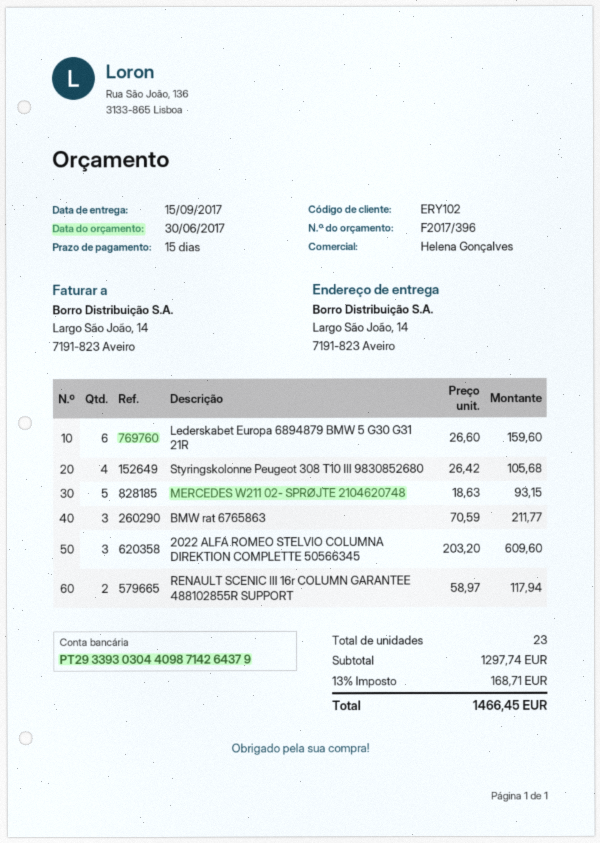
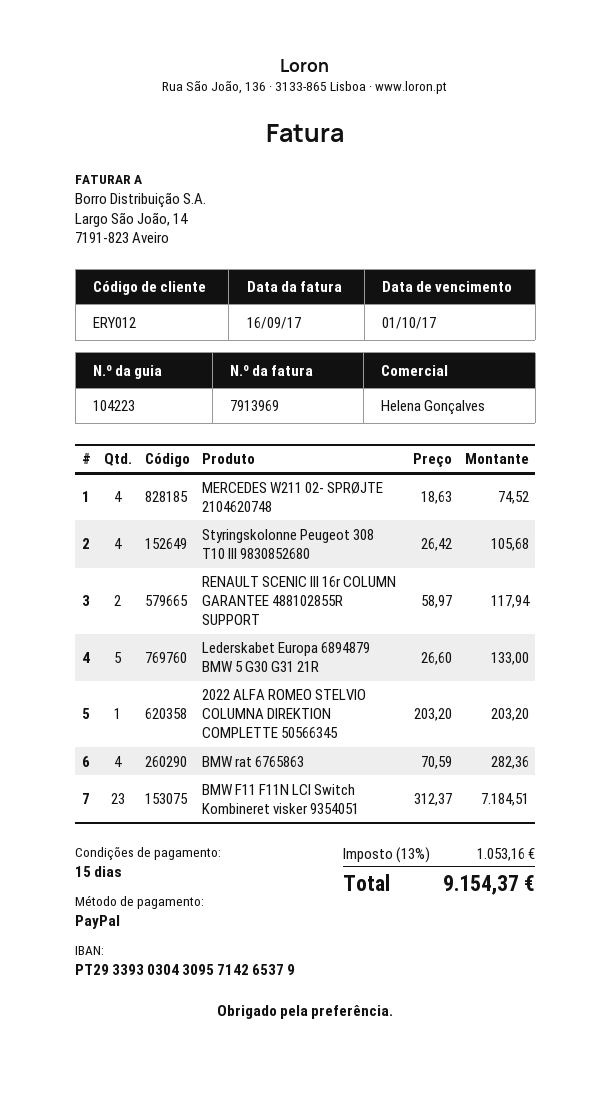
customer number: ERY102 -> ERY012
bank account: PT29339303044098714264379 -> PT29339303043095714265379
Lederskabet Europa 6894879 BMW 5 G30 G31 21R: 6 x 26.60 = 159.60 -> 5 x 26.60 = 133.00
MERCEDES W211 02- SPRØJTE 2104620748: 5 x 18.63 = 93.15 -> 4 x 18.63 = 74.52
BMW rat 6765863: 3 x 70.59 = 211.77 -> 4 x 70.59 = 282.36
2022 ALFA ROMEO STELVIO COLUMNA DIREKTION COMPLETTE 50566345: 3 x 203.20 = 609.60 -> 1 x 203.20 = 203.20
BMW F11 F11N LCI Switch Kombineret visker 9354051: none -> 23 x 312.37 = 7184.51
tax: 13% = 168.71 -> 13% = 1053.16
total: 1466.45 -> 9154.37

